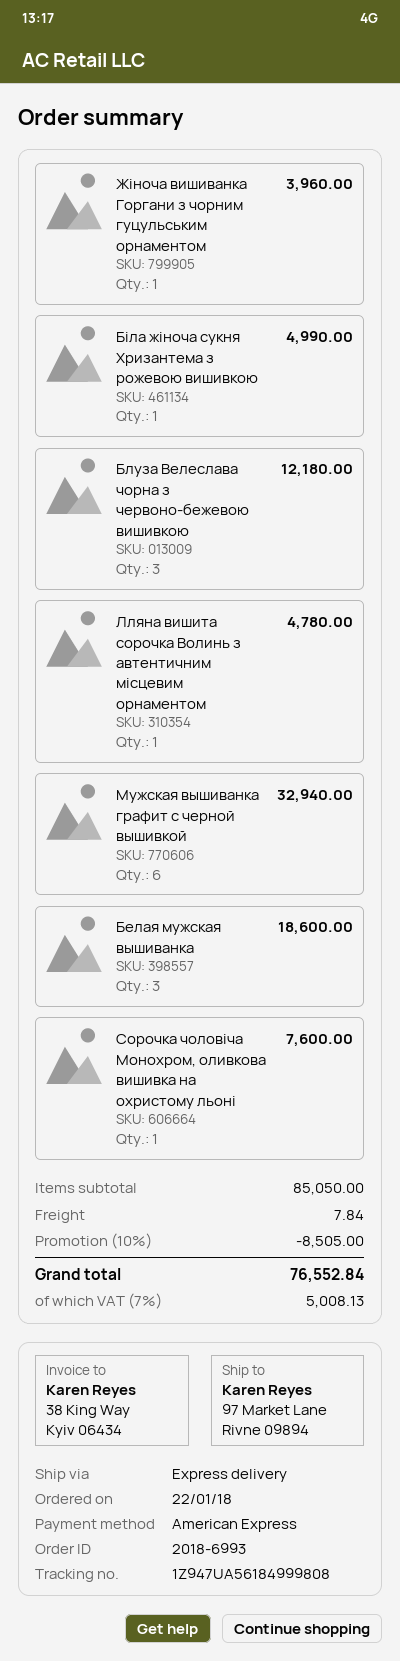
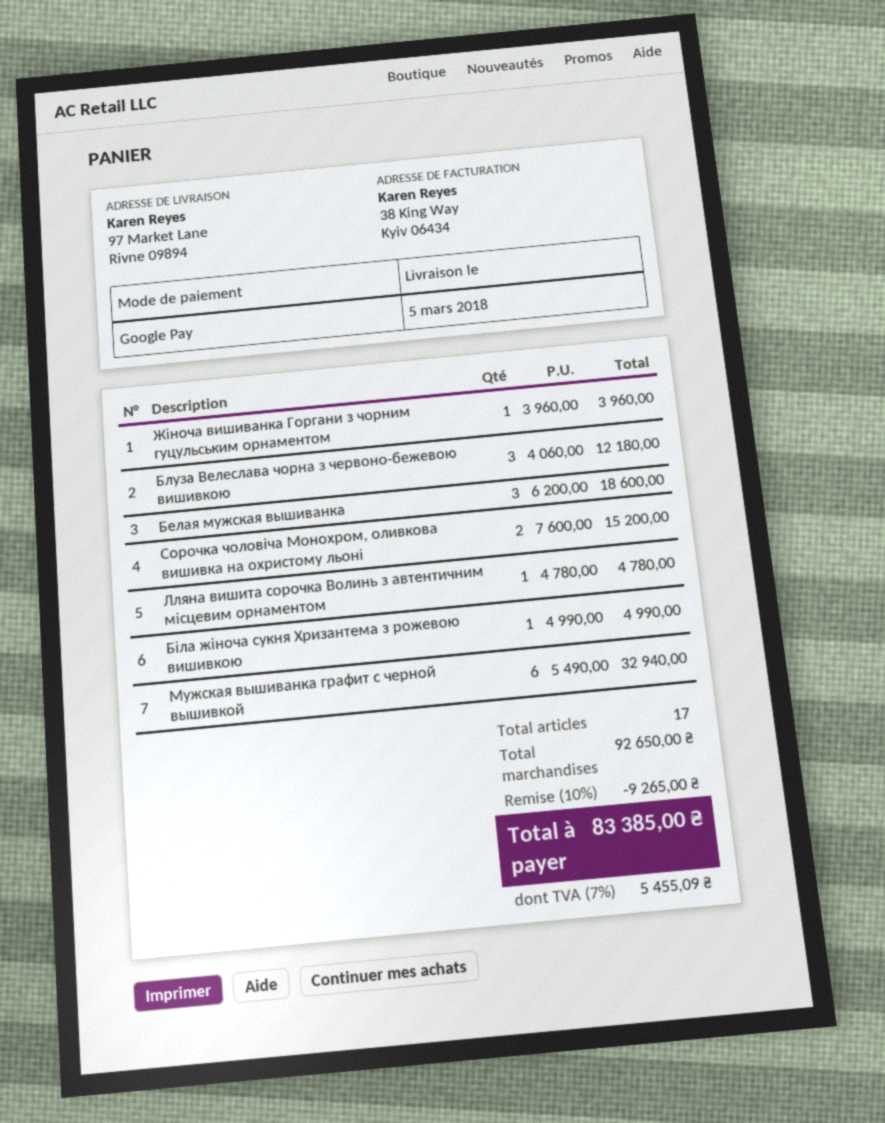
payment method: American Express -> Google Pay
Сорочка чоловіча Монохром, оливкова вишивка на охристому льоні: 1 for 7600.00 -> 2 for 15200.00
subtotal: 85050.00 -> 92650.00
discount: 10% = 8505.00 -> 10% = 9265.00
shipping: 7.84 -> none
tax: 7% = 5008.13 -> 7% = 5455.09
total: 76552.84 -> 83385.00

